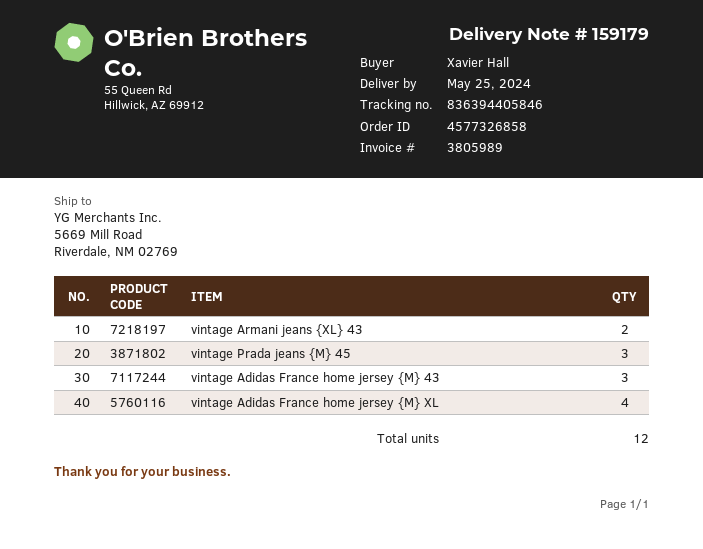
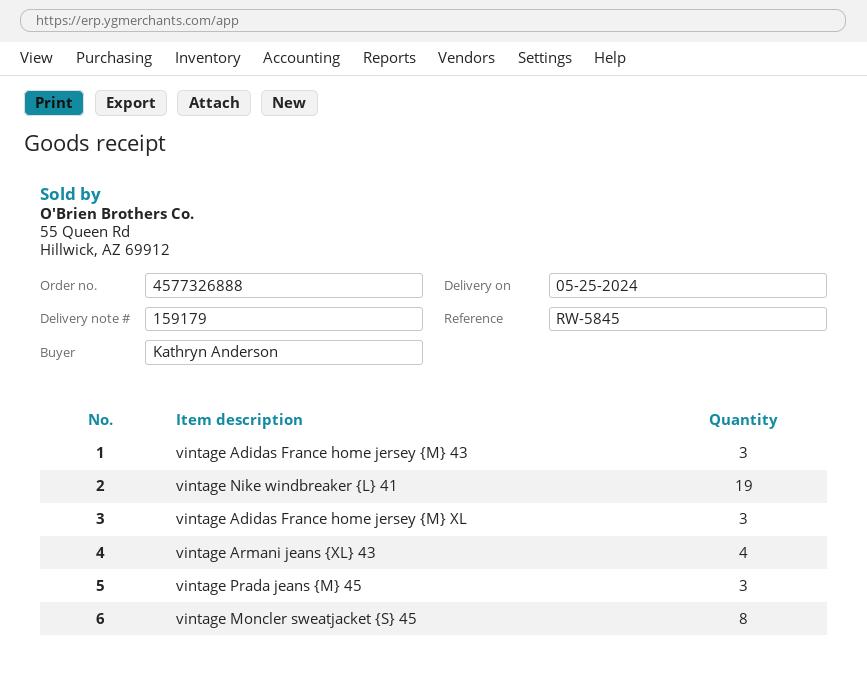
order number: 4577326858 -> 4577326888
ordered by: Xavier Hall -> Kathryn Anderson
vintage Armani jeans {XL} 43: 2 -> 4
vintage Adidas France home jersey {M} XL: 4 -> 3
vintage Nike windbreaker {L} 41: none -> 19
vintage Moncler sweatjacket {S} 45: none -> 8

